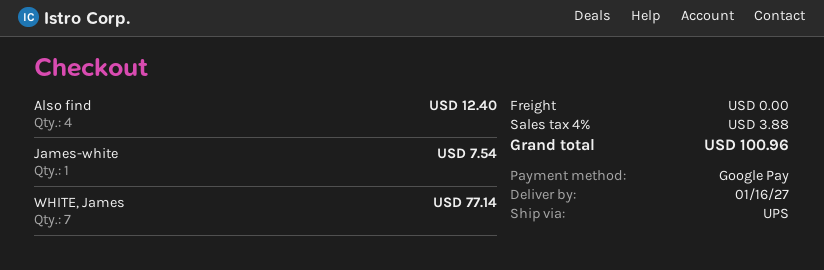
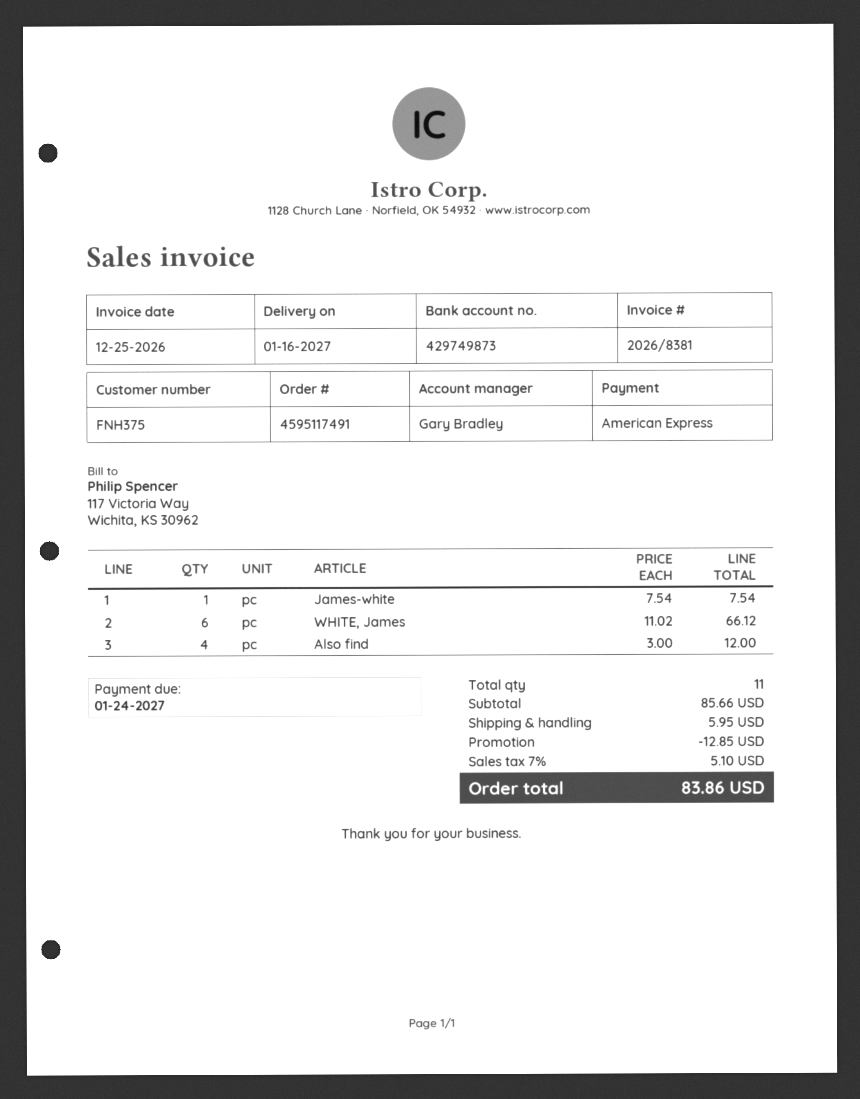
payment method: Google Pay -> American Express
Also find: 4 for 12.40 -> 4 for 12.00
WHITE, James: 7 for 77.14 -> 6 for 66.12
discount: none -> 12.85
shipping: 0.00 -> 5.95
tax: 4% = 3.88 -> 7% = 5.10
total: 100.96 -> 83.86

